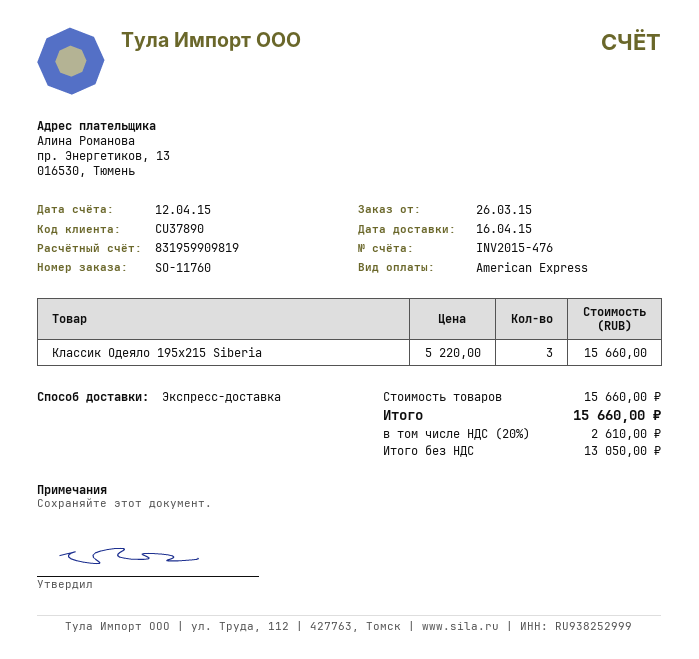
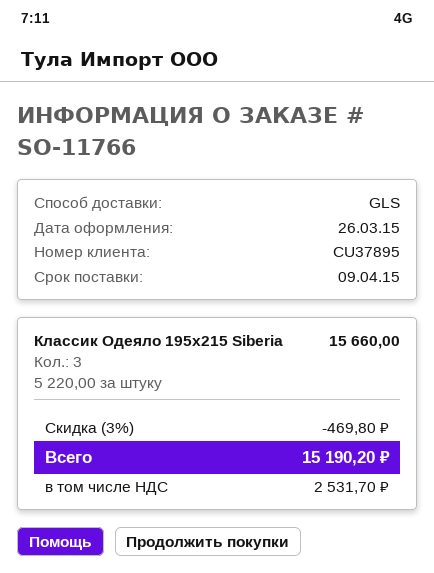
order number: SO-11760 -> SO-11766
delivery date: 2015-04-16 -> 2015-04-09
customer number: CU37890 -> CU37895
shipping method: express -> GLS
discount: none -> 3% = 469.80
tax: 2610.00 -> 2531.70
total: 15660.00 -> 15190.20

